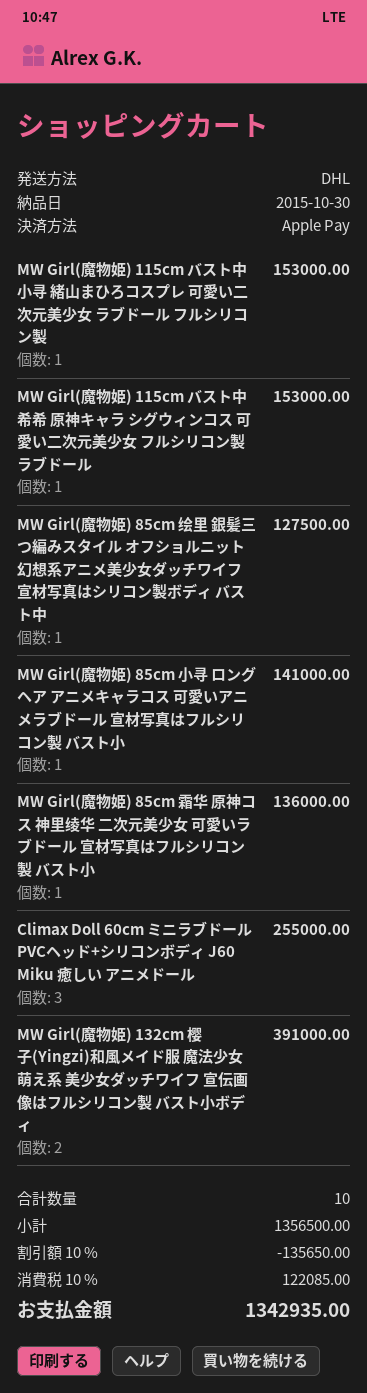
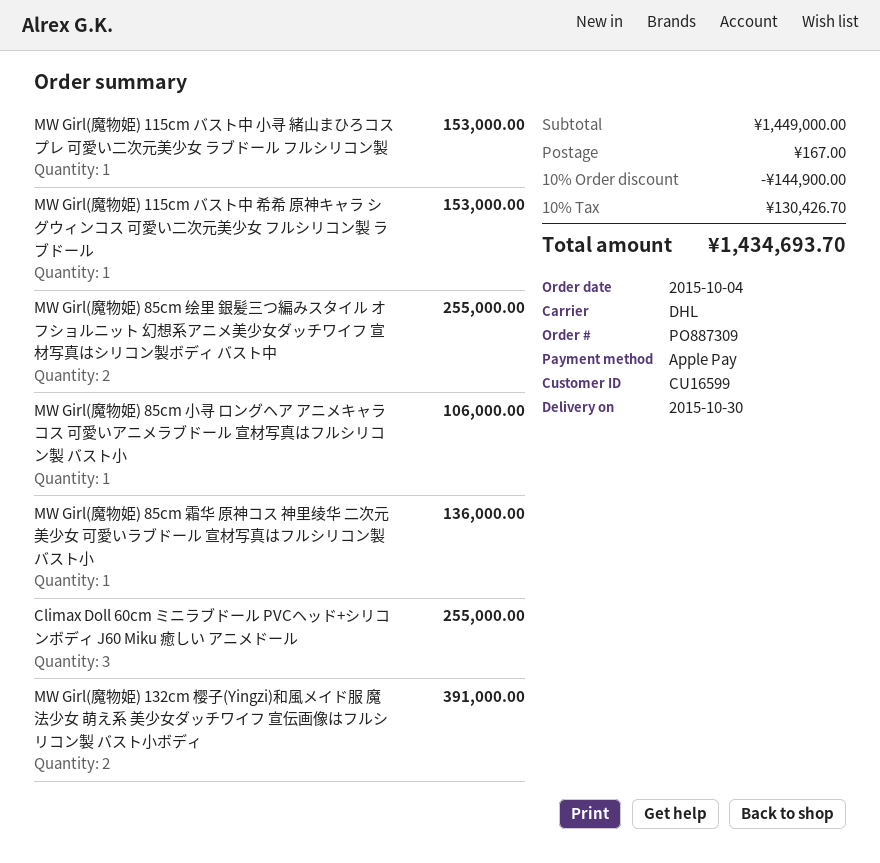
MW Girl(魔物姫) 85cm 绘里 銀髪三つ編みスタイル オフショルニット 幻想系アニメ美少女ダッチワイフ 宣材写真はシリコン製ボディ バスト中: 1 for 127500.00 -> 2 for 255000.00
MW Girl(魔物姫) 85cm 小寻 ロングヘア アニメキャラコス 可愛いアニメラブドール 宣材写真はフルシリコン製 バスト小: 1 for 141000.00 -> 1 for 106000.00
subtotal: 1356500.00 -> 1449000.00
discount: 10% = 135650.00 -> 10% = 144900.00
shipping: none -> 167.00
tax: 10% = 122085.00 -> 10% = 130426.70
total: 1342935.00 -> 1434693.70

